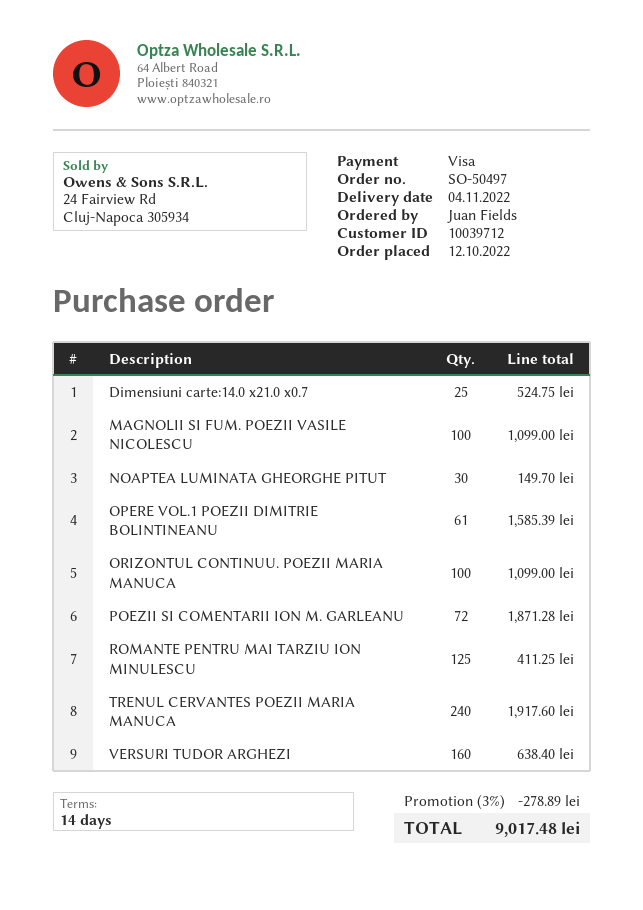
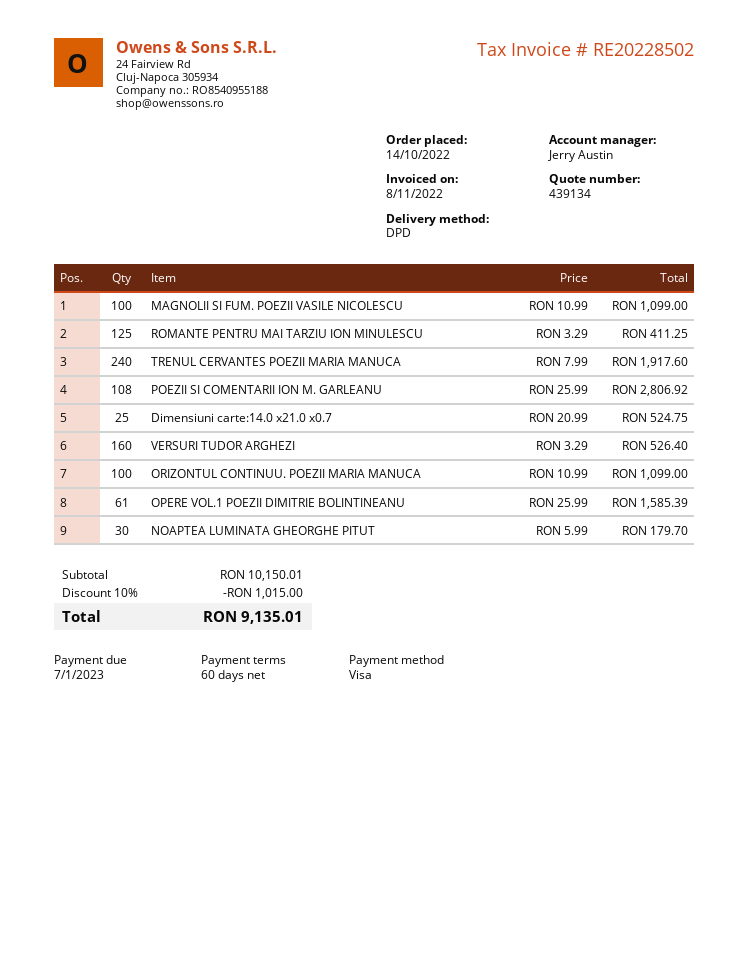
order date: 2022-10-12 -> 2022-10-14
payment terms: 14 days -> 60 days
NOAPTEA LUMINATA GHEORGHE PITUT: 30 for 149.70 -> 30 for 179.70
POEZII SI COMENTARII ION M. GARLEANU: 72 for 1871.28 -> 108 for 2806.92
VERSURI TUDOR ARGHEZI: 160 for 638.40 -> 160 for 526.40
discount: 3% = 278.89 -> 10% = 1015.00
total: 9017.48 -> 9135.01

